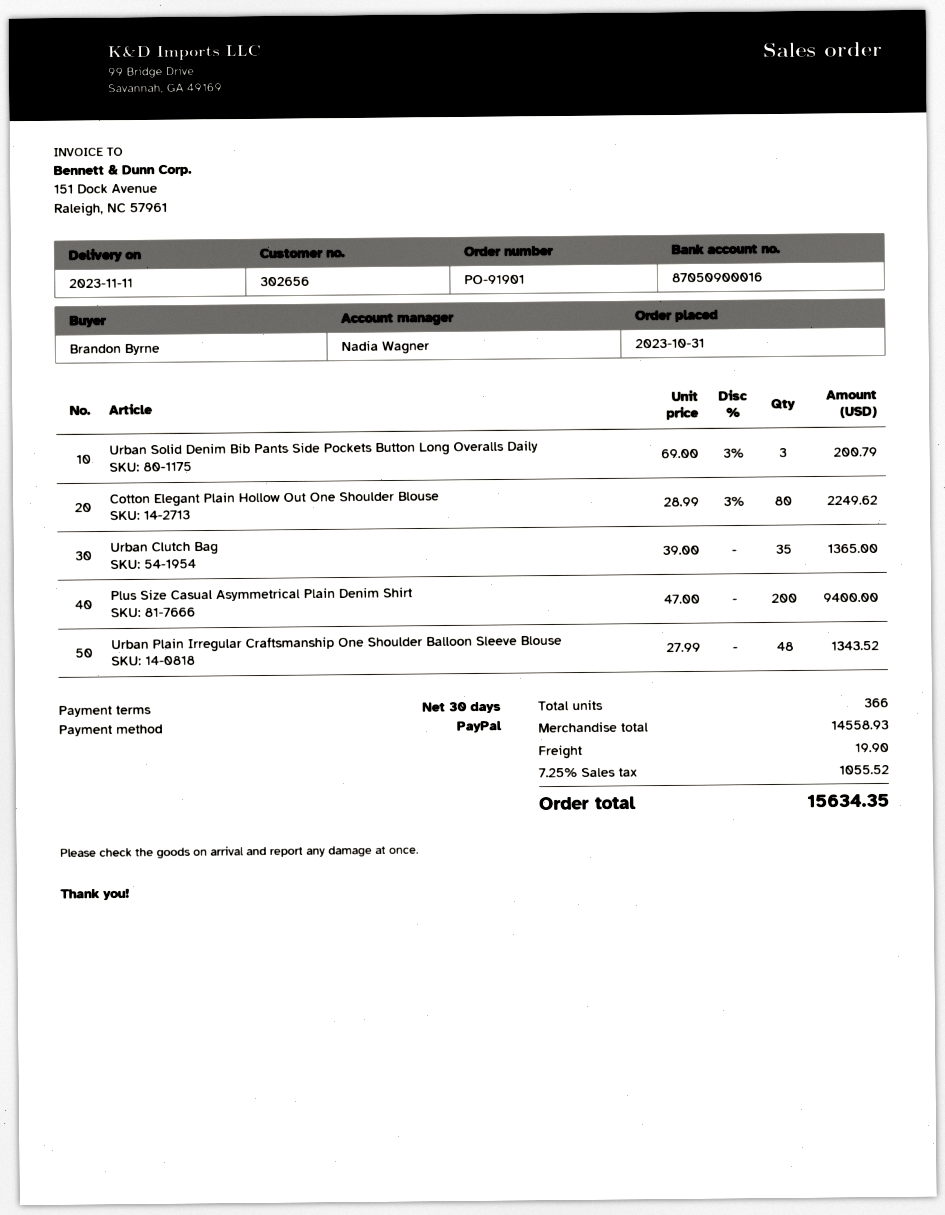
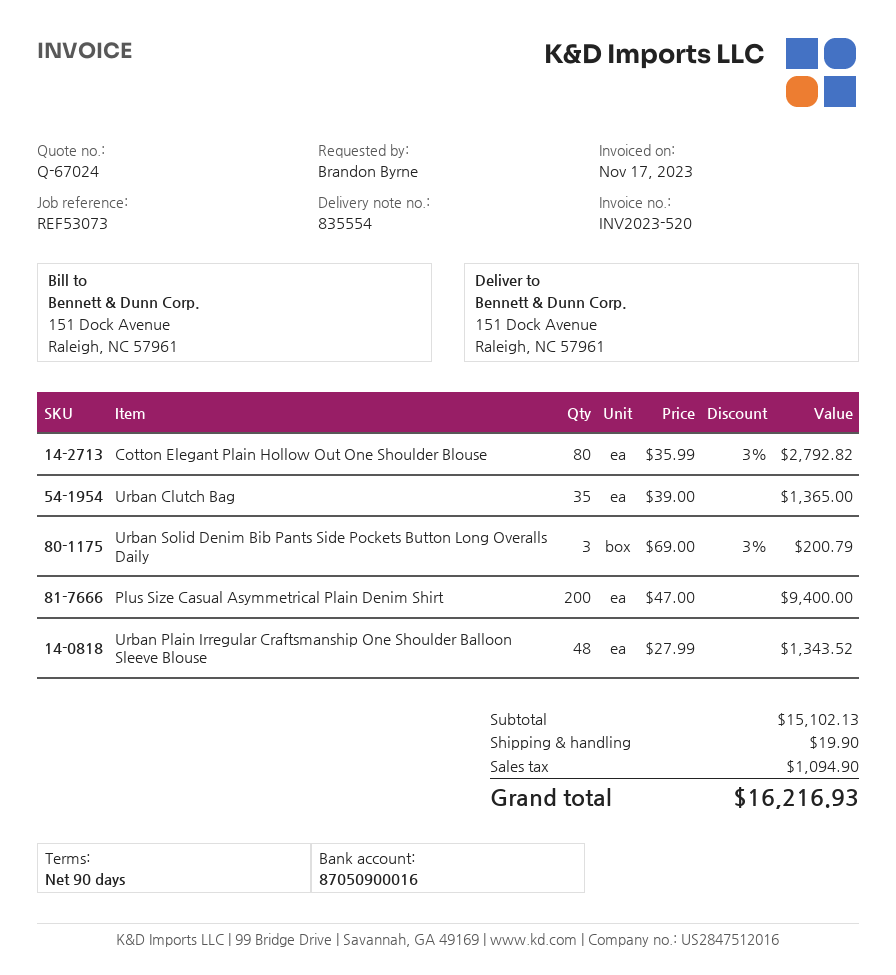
payment terms: 30 days -> 90 days
Cotton Elegant Plain Hollow Out One Shoulder Blouse: 80 x 28.99 - 3% = 2249.62 -> 80 x 35.99 - 3% = 2792.82
subtotal: 14558.93 -> 15102.13
tax: 1055.52 -> 1094.90
total: 15634.35 -> 16216.93

